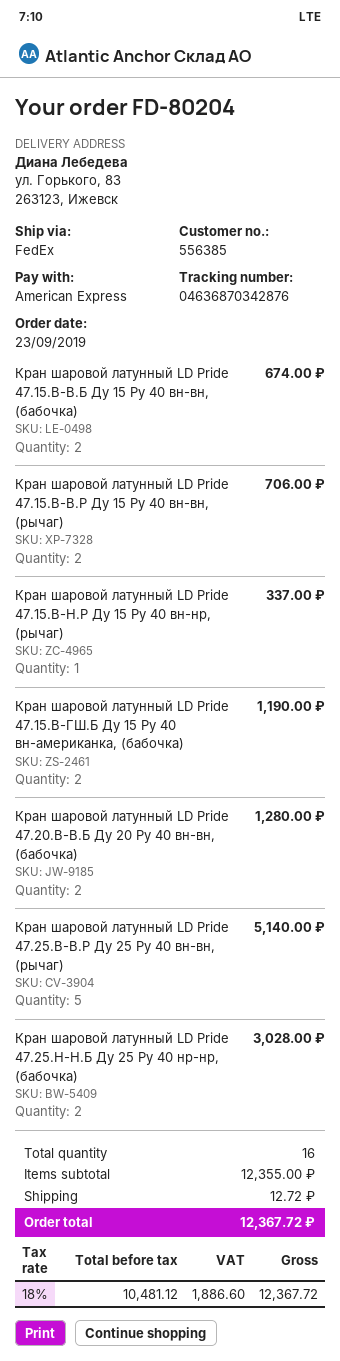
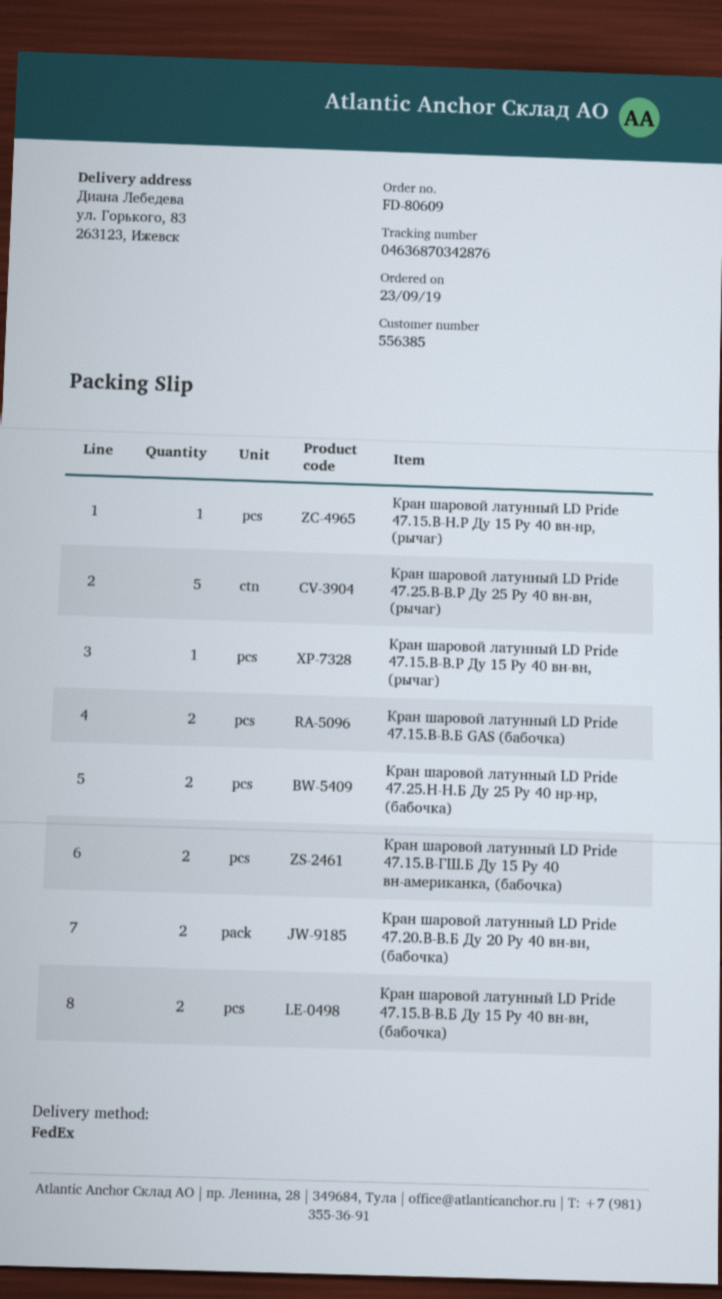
order number: FD-80204 -> FD-80609
Кран шаровой латунный LD Pride 47.15.B-B.Р Ду 15 Ру 40 вн-вн, (рычаг): 2 -> 1
Кран шаровой латунный LD Pride 47.15.В-В.Б GAS (бабочка): none -> 2

